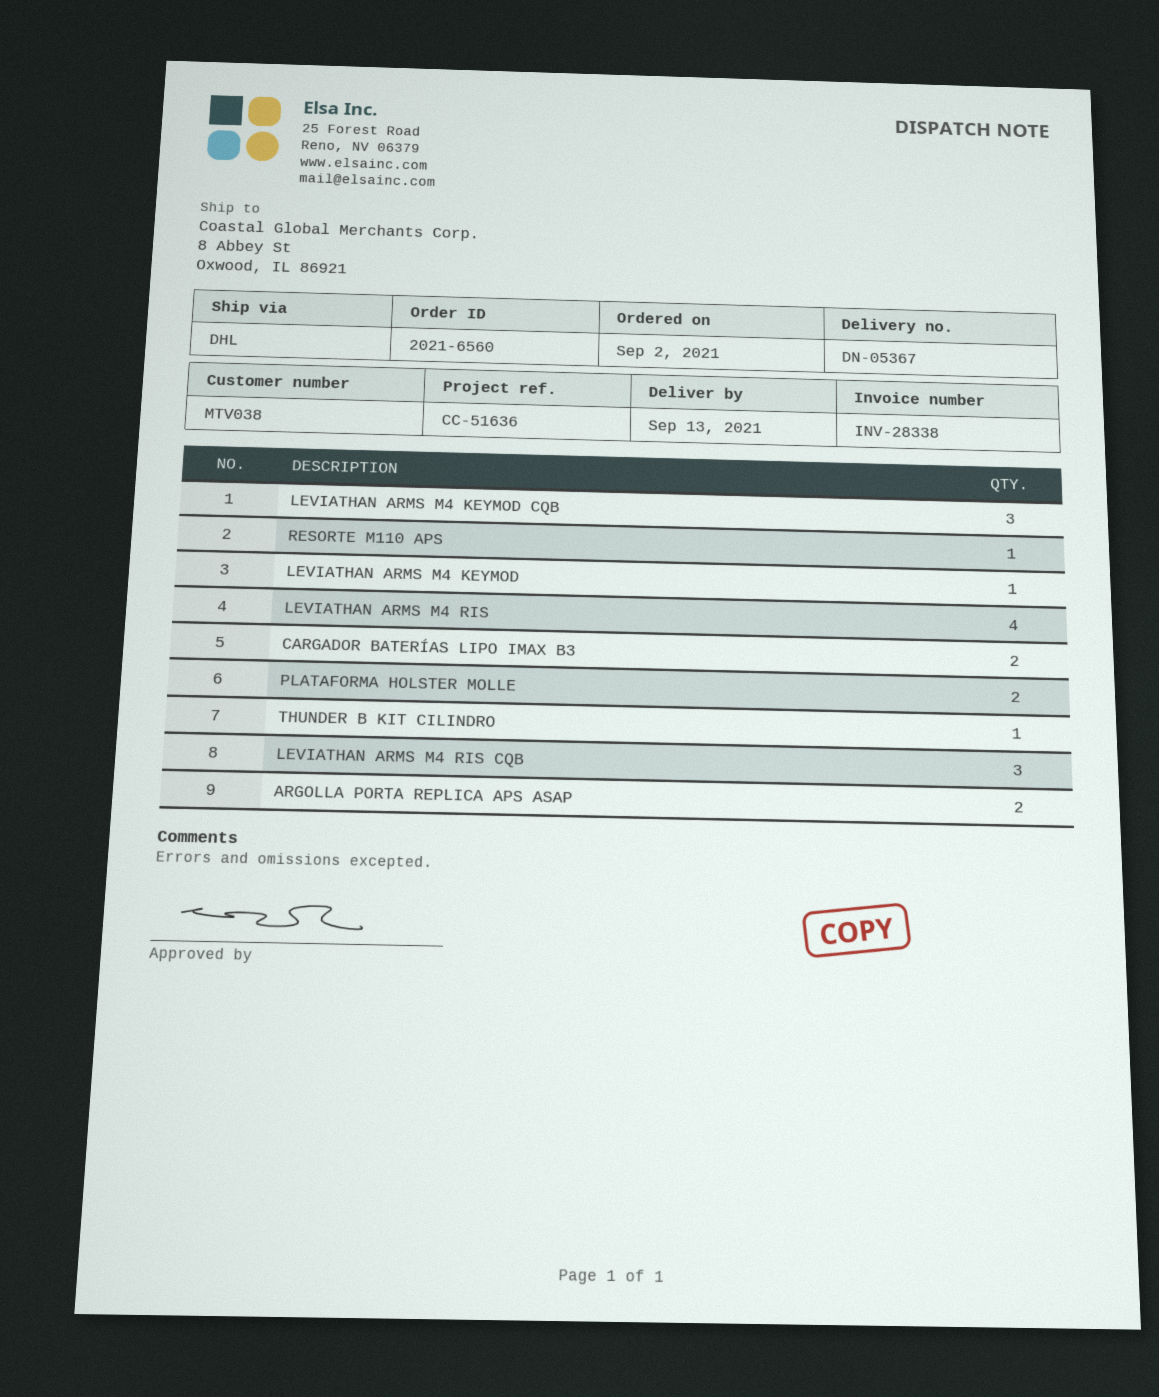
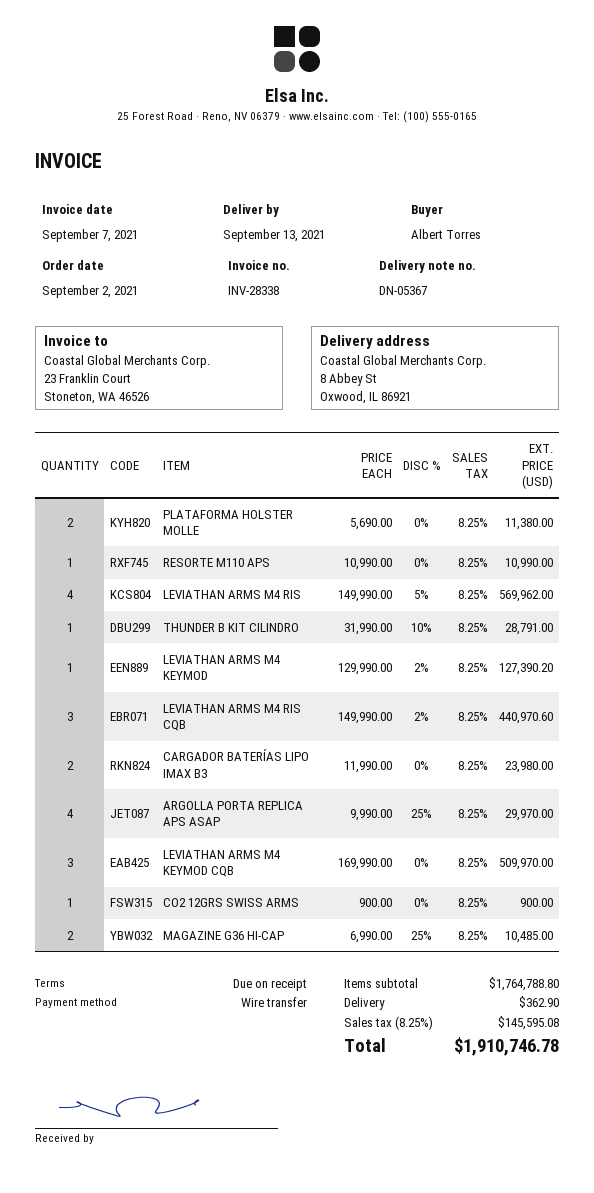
ARGOLLA PORTA REPLICA APS ASAP: 2 -> 4
CO2 12GRS SWISS ARMS: none -> 1
MAGAZINE G36 HI-CAP: none -> 2

